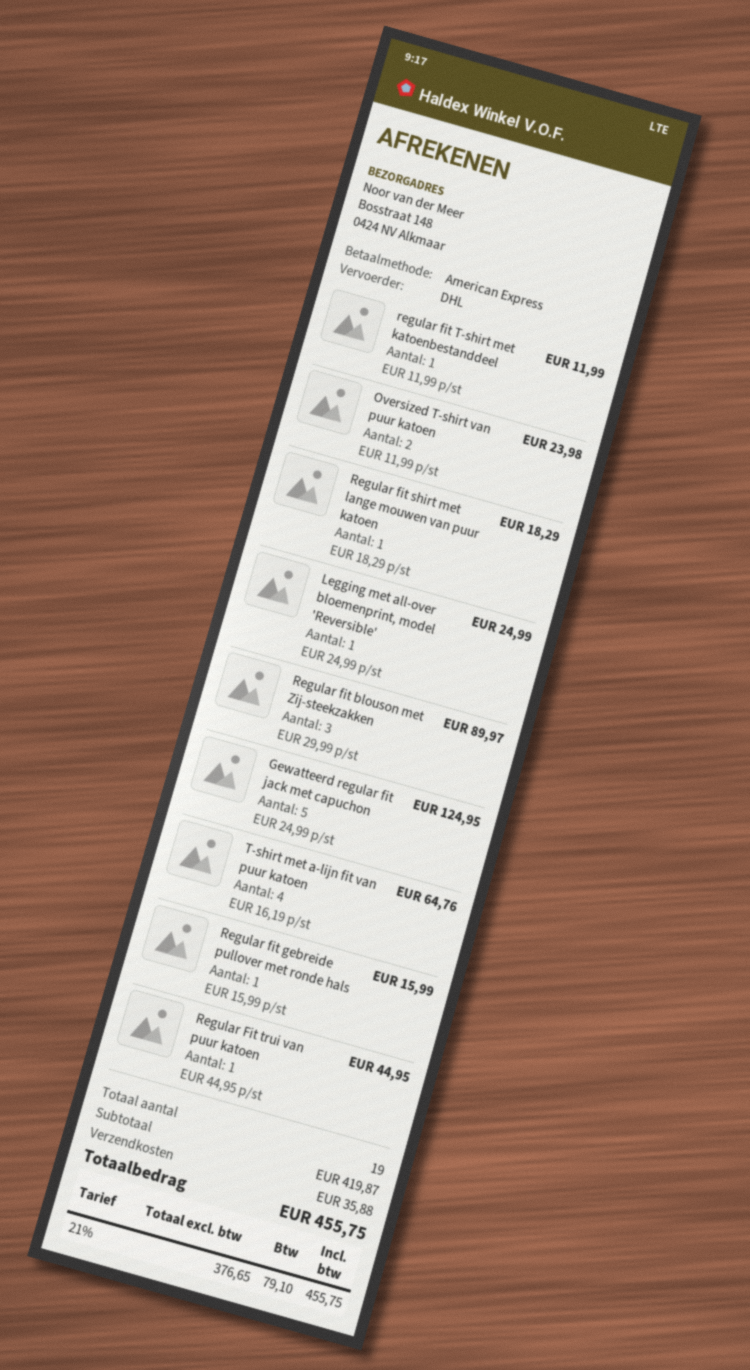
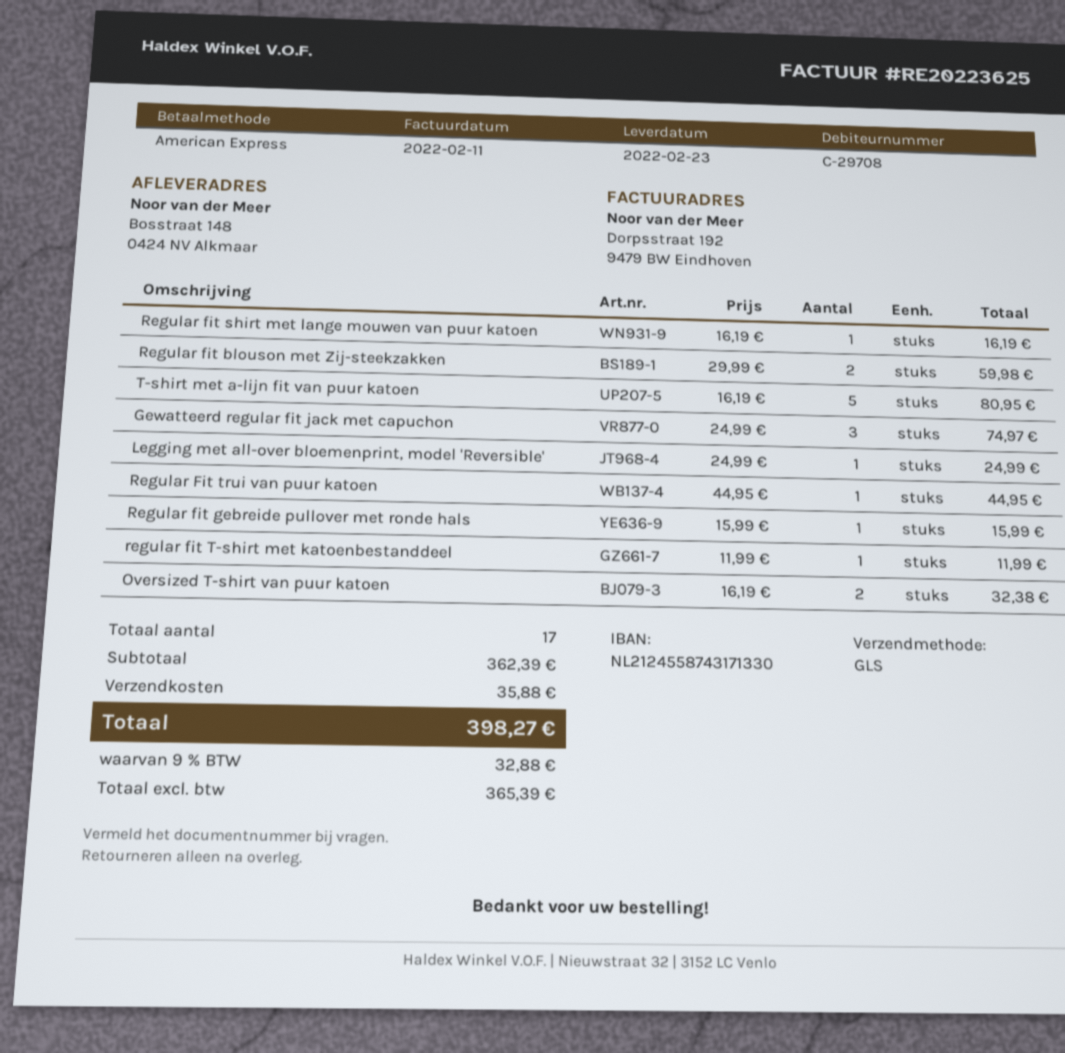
shipping method: DHL -> GLS
Oversized T-shirt van puur katoen: 2 x 11.99 = 23.98 -> 2 x 16.19 = 32.38
Regular fit shirt met lange mouwen van puur katoen: 1 x 18.29 = 18.29 -> 1 x 16.19 = 16.19
Regular fit blouson met Zij-steekzakken: 3 x 29.99 = 89.97 -> 2 x 29.99 = 59.98
Gewatteerd regular fit jack met capuchon: 5 x 24.99 = 124.95 -> 3 x 24.99 = 74.97
T-shirt met a-lijn fit van puur katoen: 4 x 16.19 = 64.76 -> 5 x 16.19 = 80.95
total quantity: 19 -> 17
subtotal: 419.87 -> 362.39
net: 376.65 -> 365.39
tax: 21% = 79.10 -> 9% = 32.88
total: 455.75 -> 398.27

